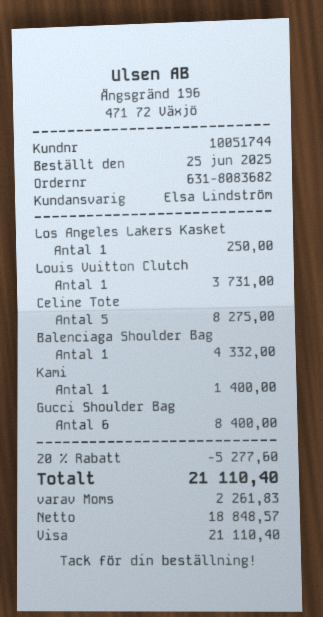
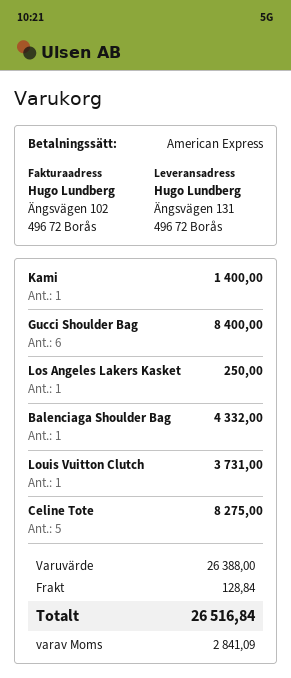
payment method: Visa -> American Express
discount: 20% = 5277.60 -> none
shipping: none -> 128.84
tax: 2261.83 -> 2841.09
total: 21110.40 -> 26516.84

